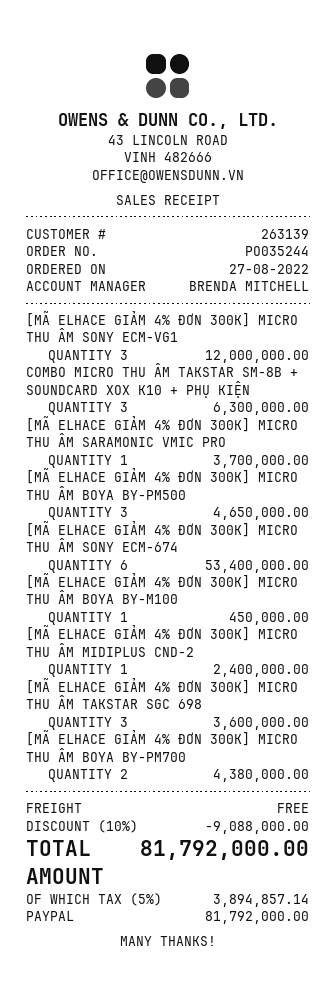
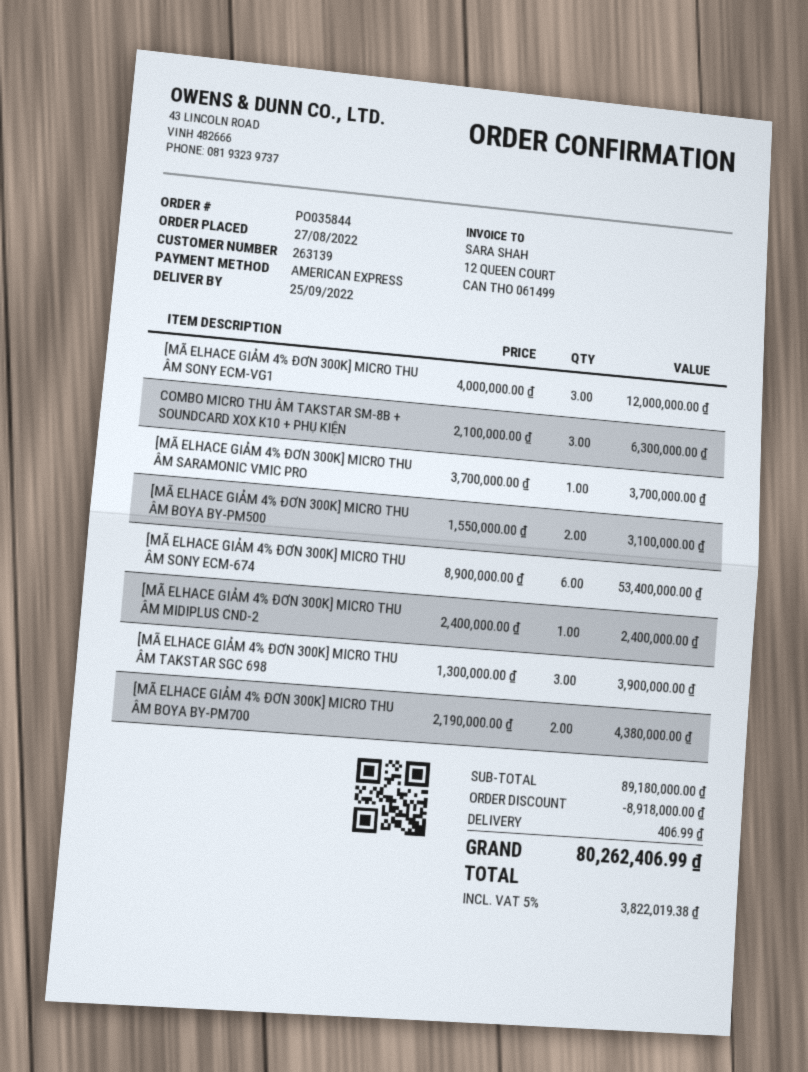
order number: PO035244 -> PO035844
payment method: PayPal -> American Express
[MÃ ELHACE GIẢM 4% ĐƠN 300K] MICRO THU ÂM BOYA BY-PM500: 3 for 4650000.00 -> 2 for 3100000.00
[MÃ ELHACE GIẢM 4% ĐƠN 300K] MICRO THU ÂM BOYA BY-M100: 1 for 450000.00 -> none
[MÃ ELHACE GIẢM 4% ĐƠN 300K] MICRO THU ÂM TAKSTAR SGC 698: 3 for 3600000.00 -> 3 for 3900000.00
discount: 9088000.00 -> 8918000.00
shipping: 0.00 -> 406.99
tax: 5% = 3894857.14 -> 5% = 3822019.38
total: 81792000.00 -> 80262406.99

